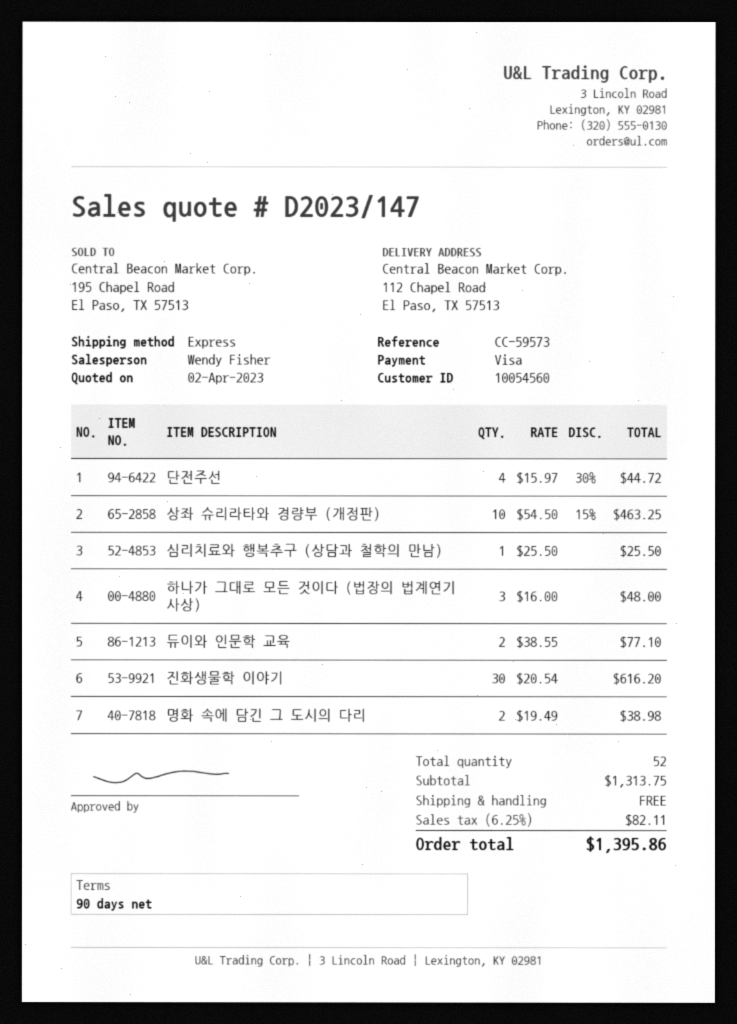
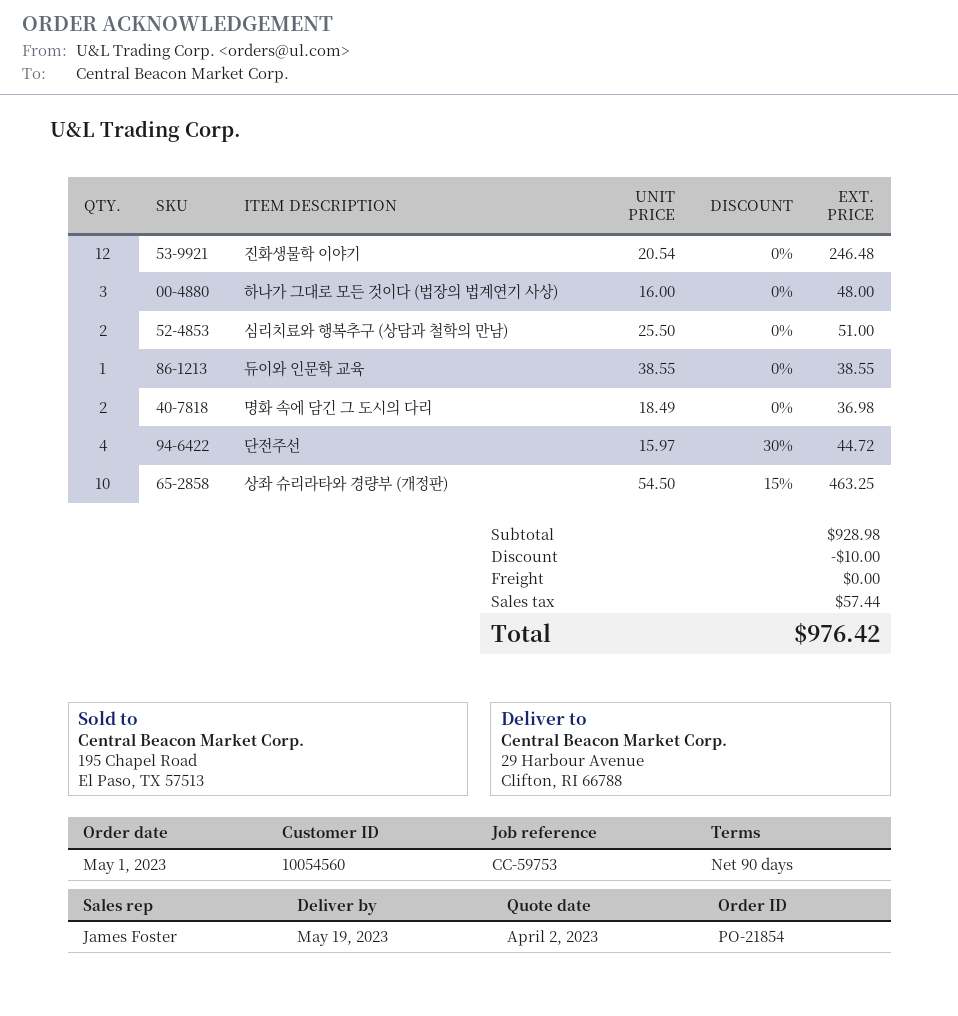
reference: CC-59573 -> CC-59753
sales rep: Wendy Fisher -> James Foster
ship to: 112 Chapel Road, El Paso, TX 57513 -> 29 Harbour Avenue, Clifton, RI 66788
심리치료와 행복추구 (상담과 철학의 만남): 1 x 25.50 = 25.50 -> 2 x 25.50 = 51.00
듀이와 인문학 교육: 2 x 38.55 = 77.10 -> 1 x 38.55 = 38.55
진화생물학 이야기: 30 x 20.54 = 616.20 -> 12 x 20.54 = 246.48
명화 속에 담긴 그 도시의 다리: 2 x 19.49 = 38.98 -> 2 x 18.49 = 36.98
subtotal: 1313.75 -> 928.98
discount: none -> 10.00
tax: 82.11 -> 57.44
total: 1395.86 -> 976.42

